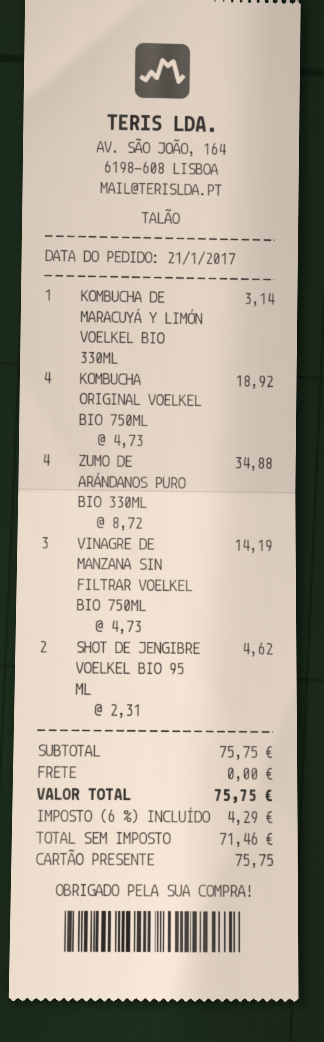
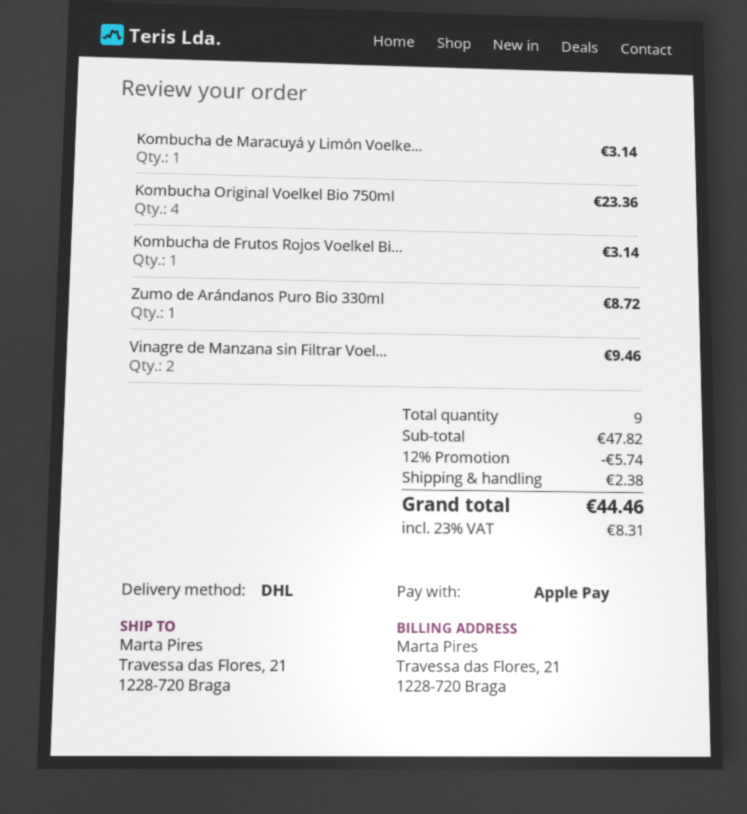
payment method: gift card -> Apple Pay
KOMBUCHA ORIGINAL VOELKEL BIO 750ML: 4 for 18.92 -> 4 for 23.36
ZUMO DE ARÁNDANOS PURO BIO 330ML: 4 for 34.88 -> 1 for 8.72
VINAGRE DE MANZANA SIN FILTRAR VOELKEL BIO 750ML: 3 for 14.19 -> 2 for 9.46
SHOT DE JENGIBRE VOELKEL BIO 95 ML: 2 for 4.62 -> none
Kombucha de Frutos Rojos Voelkel Bi...: none -> 1 for 3.14
subtotal: 75.75 -> 47.82
discount: none -> 12% = 5.74
shipping: 0.00 -> 2.38
tax: 6% = 4.29 -> 23% = 8.31
total: 75.75 -> 44.46

